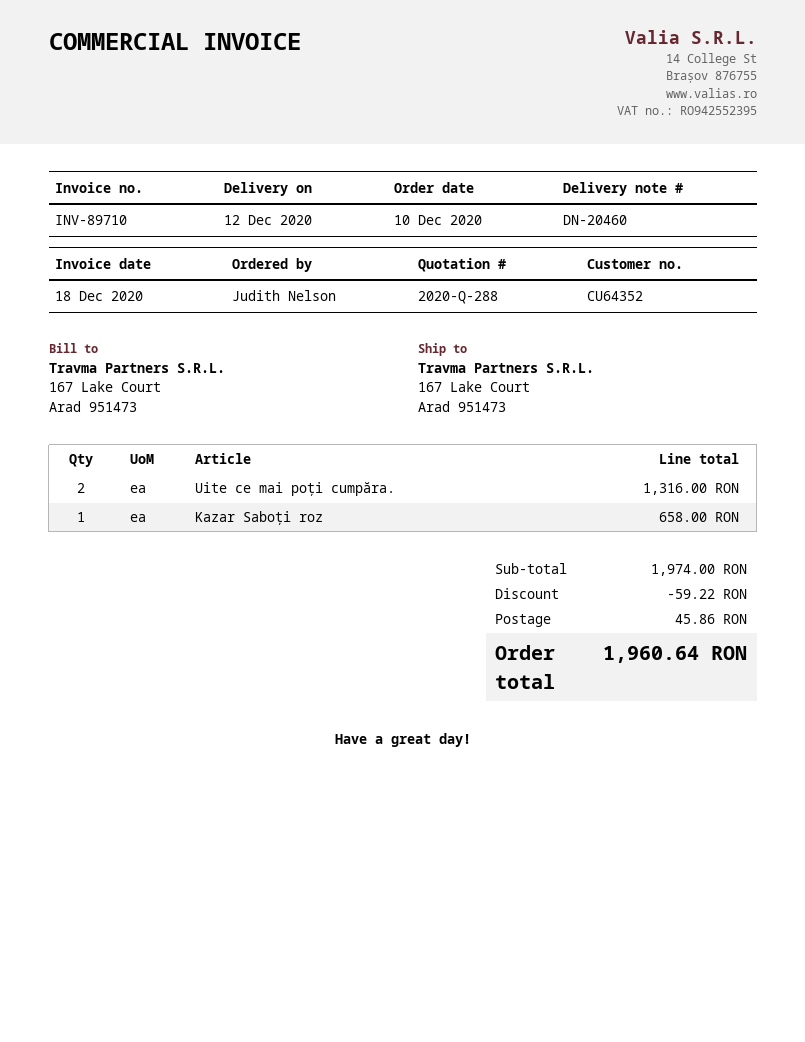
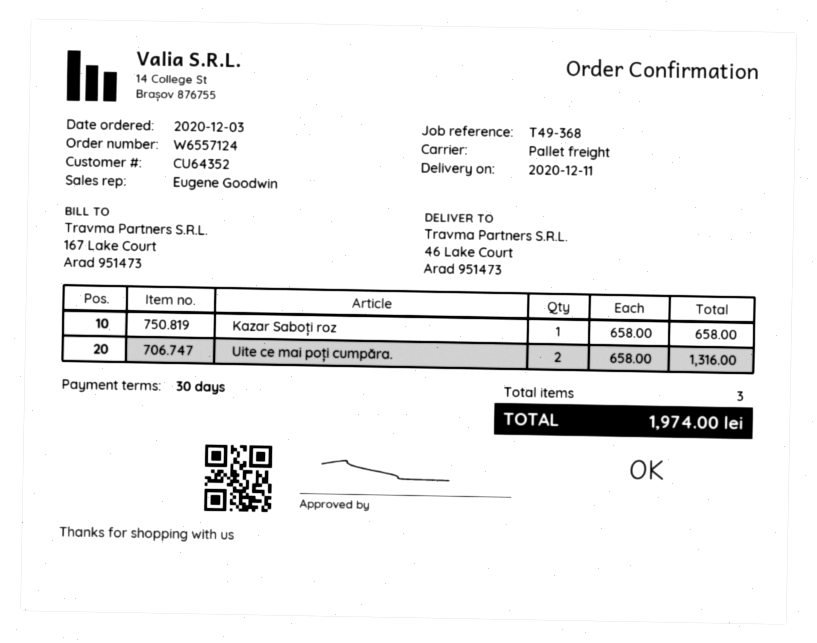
order date: 2020-12-10 -> 2020-12-03
delivery date: 2020-12-12 -> 2020-12-11
ship to: 167 Lake Court, Arad 951473 -> 46 Lake Court, Arad 951473
discount: 59.22 -> none
shipping: 45.86 -> none
total: 1960.64 -> 1974.00

